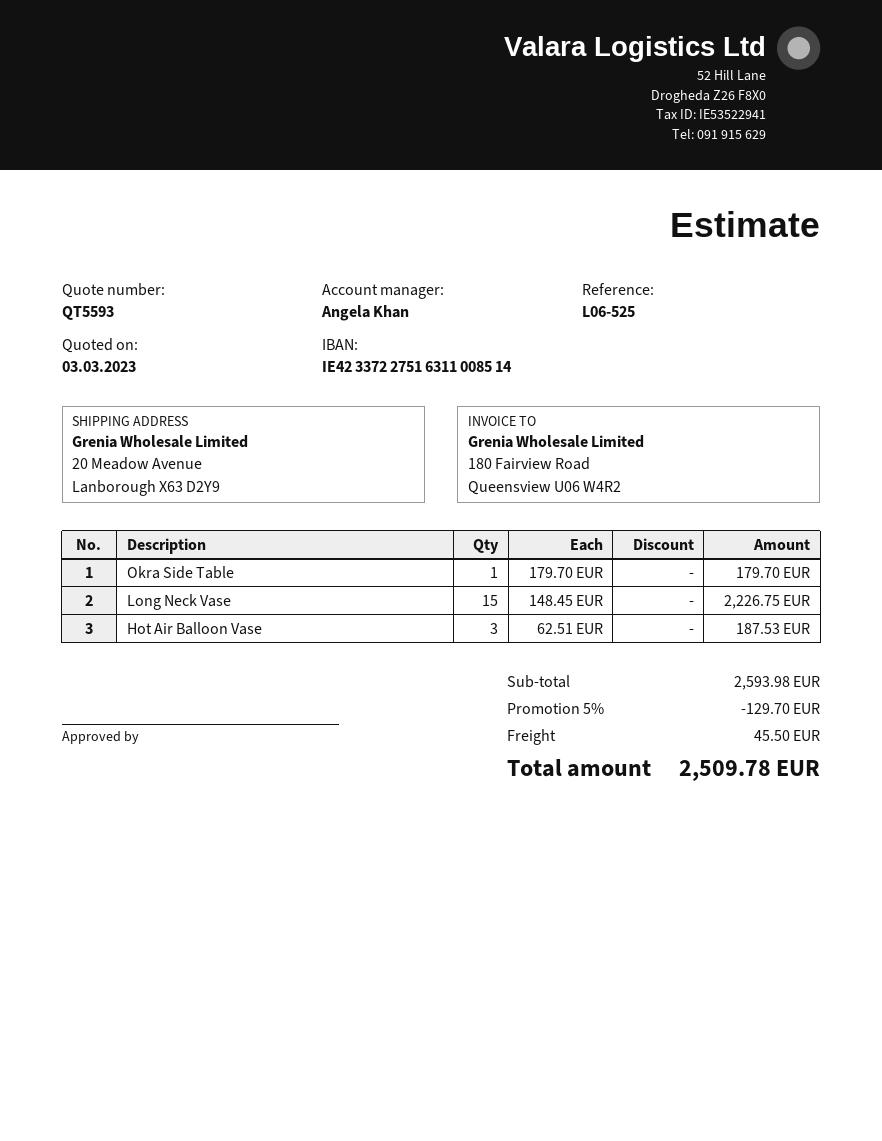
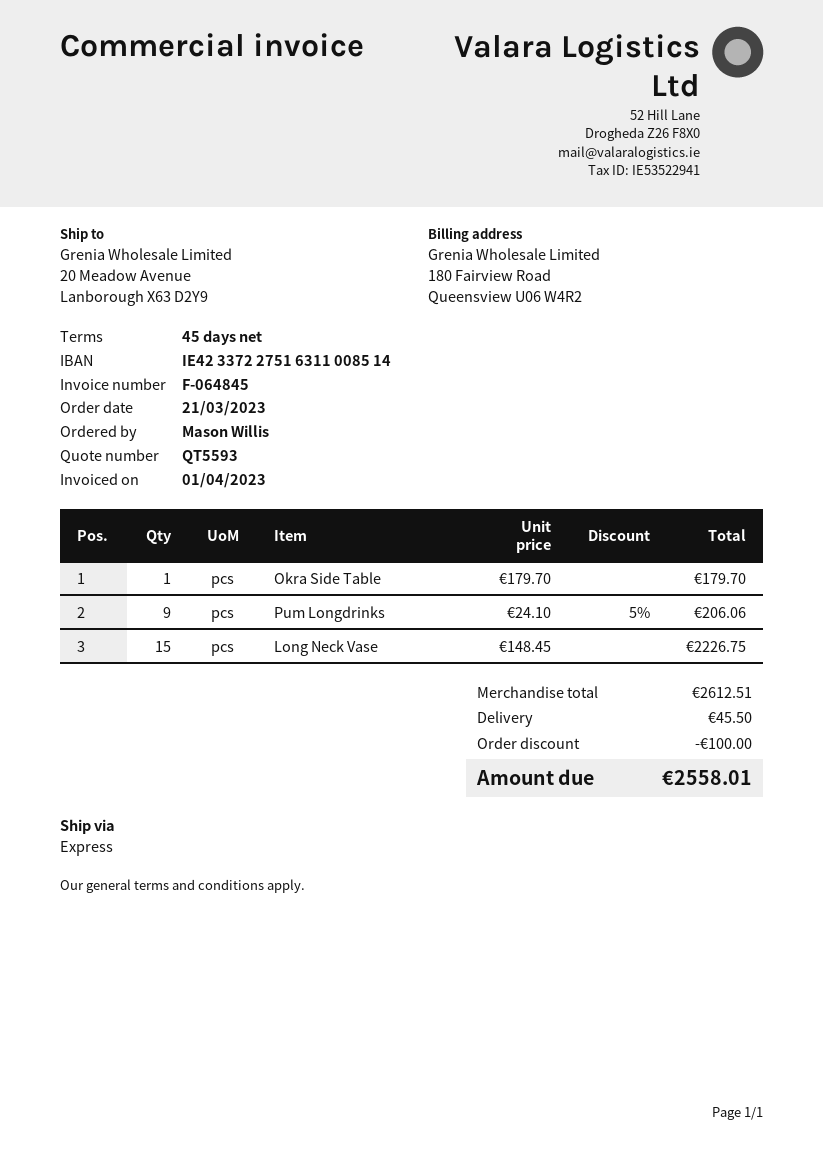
Hot Air Balloon Vase: 3 x 62.51 = 187.53 -> none
Pum Longdrinks: none -> 9 x 24.10 - 5% = 206.06
subtotal: 2593.98 -> 2612.51
discount: 129.70 -> 100.00
total: 2509.78 -> 2558.01

